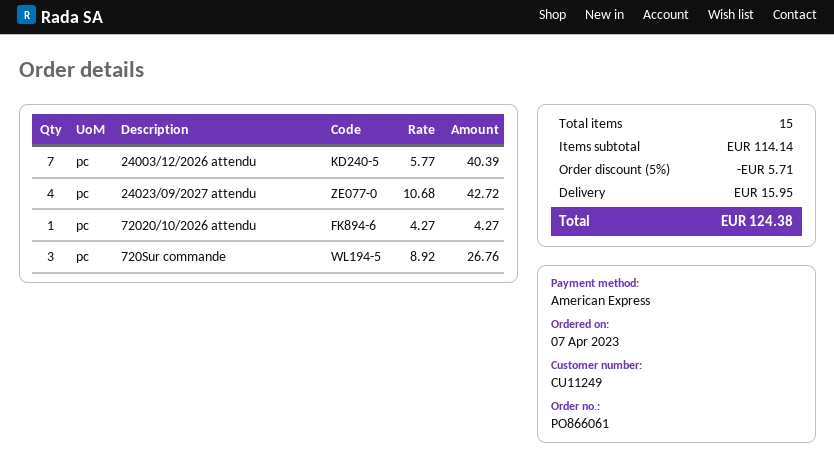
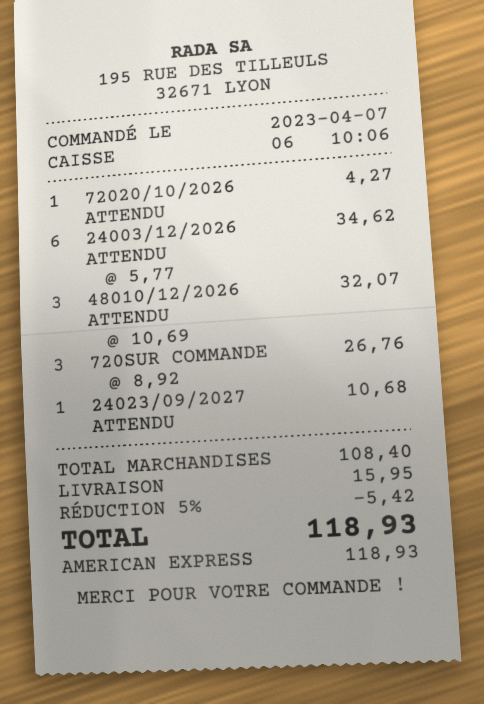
24003/12/2026 attendu: 7 x 5.77 = 40.39 -> 6 x 5.77 = 34.62
24023/09/2027 attendu: 4 x 10.68 = 42.72 -> 1 x 10.68 = 10.68
48010/12/2026 ATTENDU: none -> 3 x 10.69 = 32.07
subtotal: 114.14 -> 108.40
discount: 5% = 5.71 -> 5% = 5.42
total: 124.38 -> 118.93

